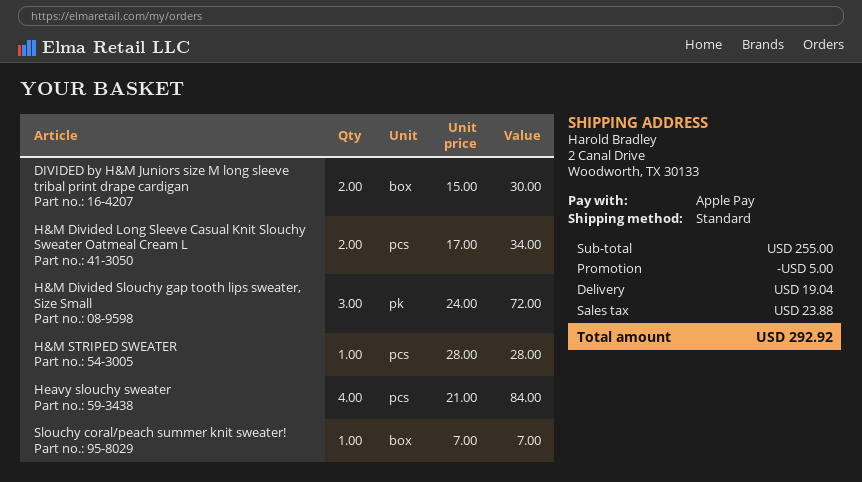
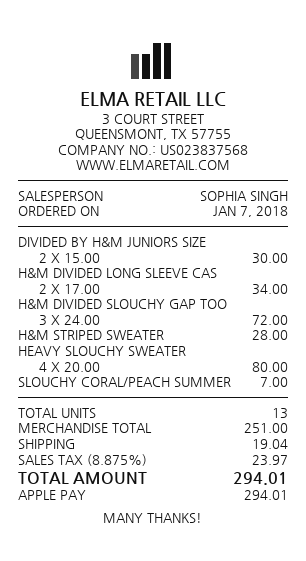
Heavy slouchy sweater: 4 x 21.00 = 84.00 -> 4 x 20.00 = 80.00
subtotal: 255.00 -> 251.00
discount: 5.00 -> none
tax: 23.88 -> 23.97
total: 292.92 -> 294.01

